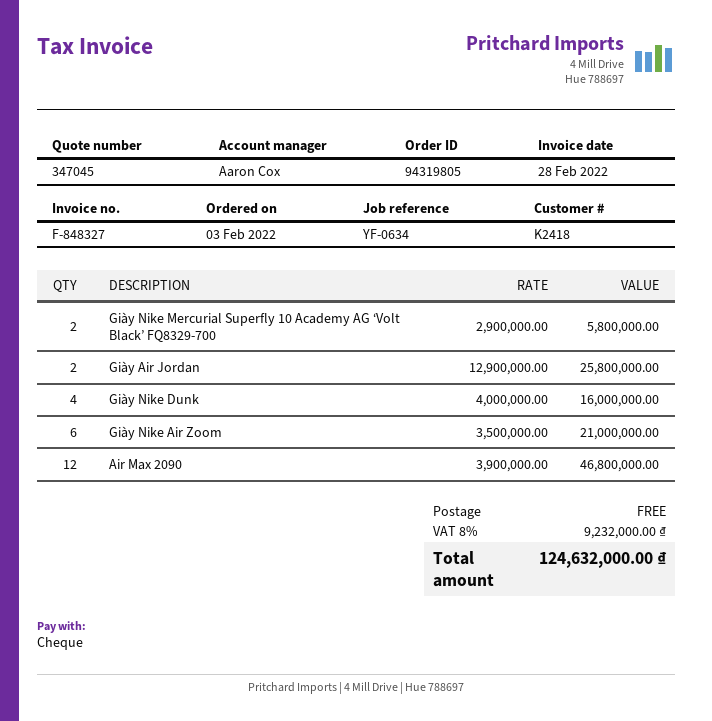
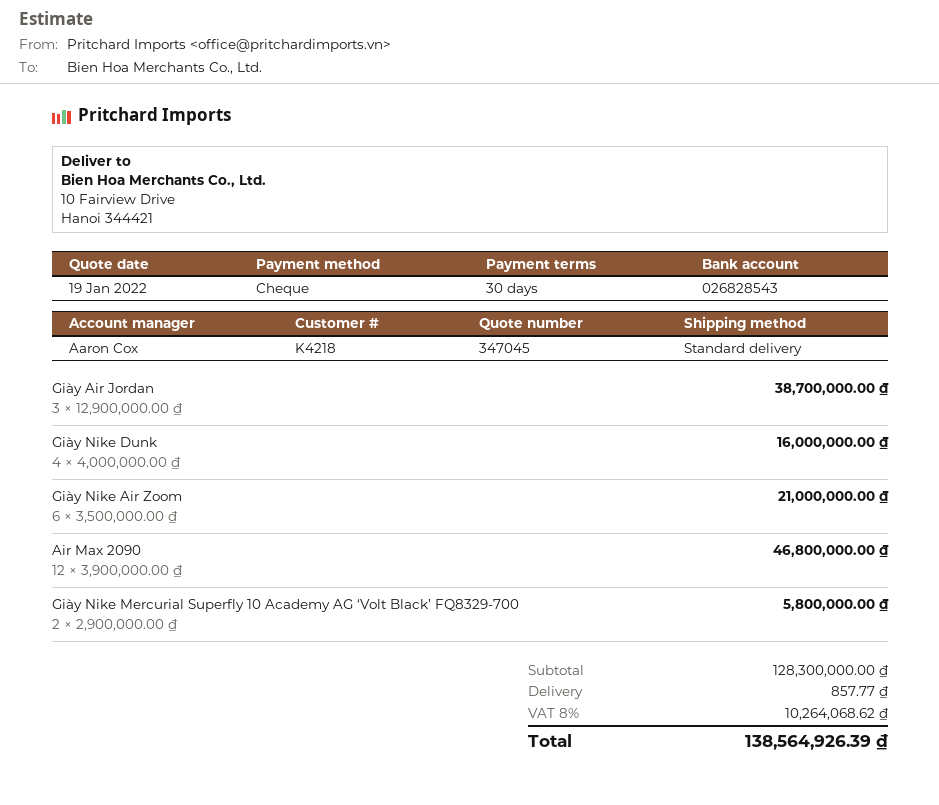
customer number: K2418 -> K4218
Giày Air Jordan: 2 x 12900000.00 = 25800000.00 -> 3 x 12900000.00 = 38700000.00
shipping: 0.00 -> 857.77
tax: 8% = 9232000.00 -> 8% = 10264068.62
total: 124632000.00 -> 138564926.39

